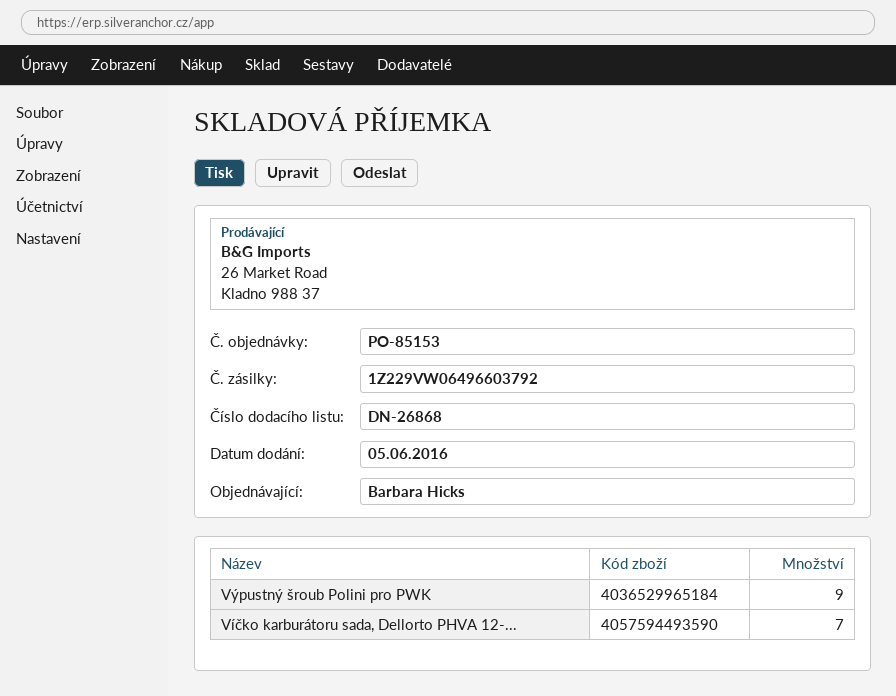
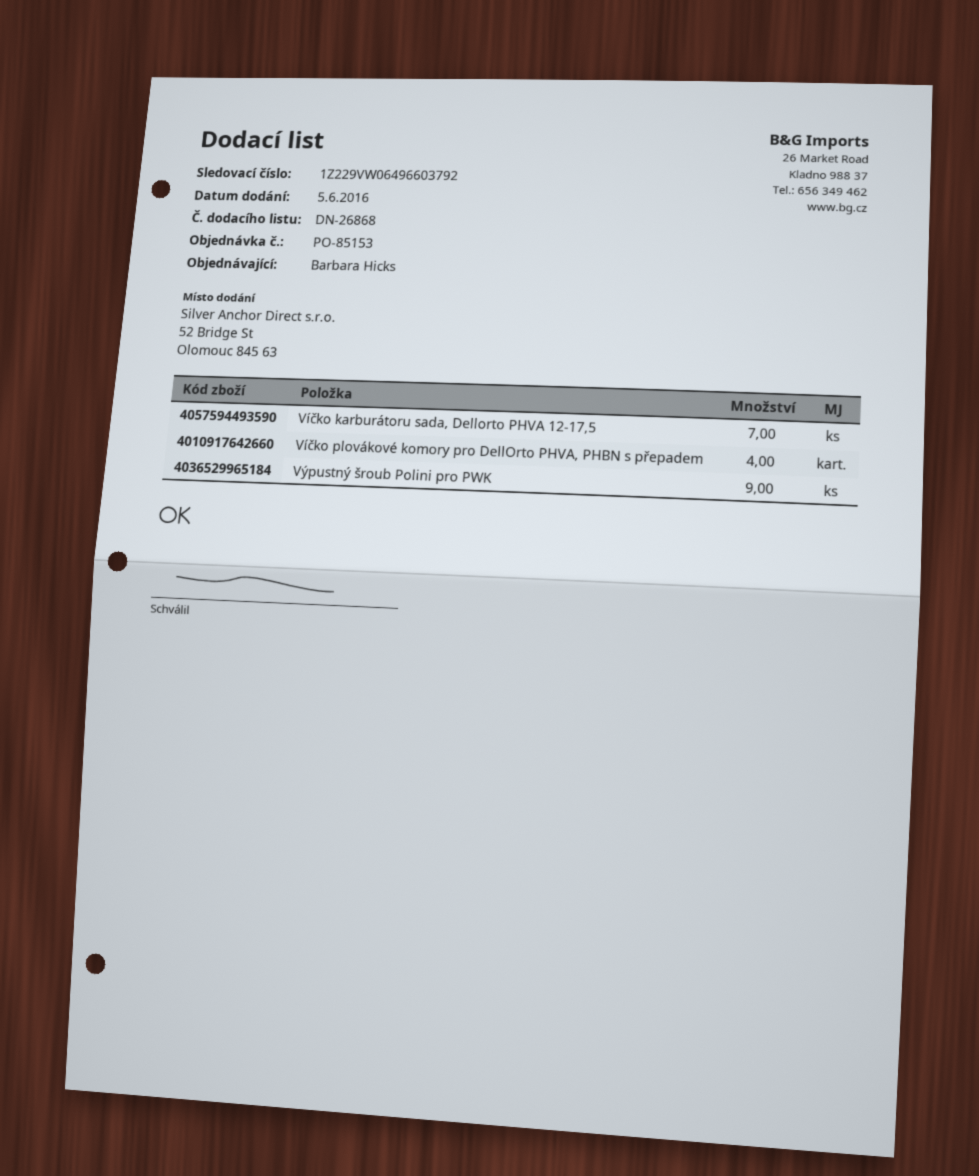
Víčko plovákové komory pro DellOrto PHVA, PHBN s přepadem: none -> 4

